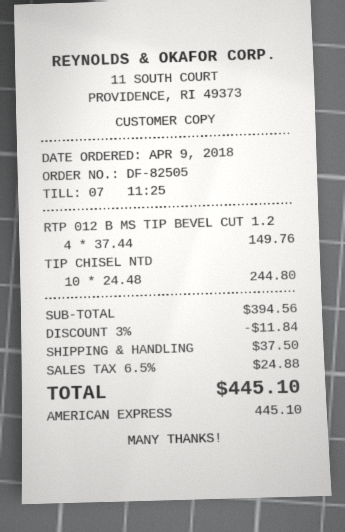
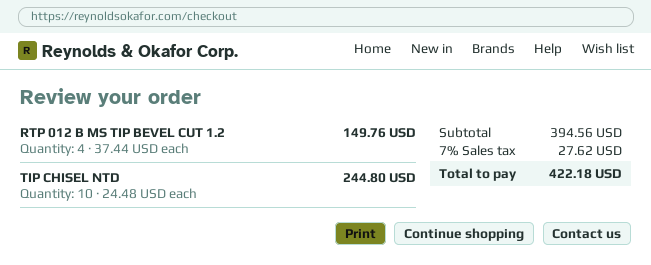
discount: 3% = 11.84 -> none
shipping: 37.50 -> none
tax: 6.5% = 24.88 -> 7% = 27.62
total: 445.10 -> 422.18

